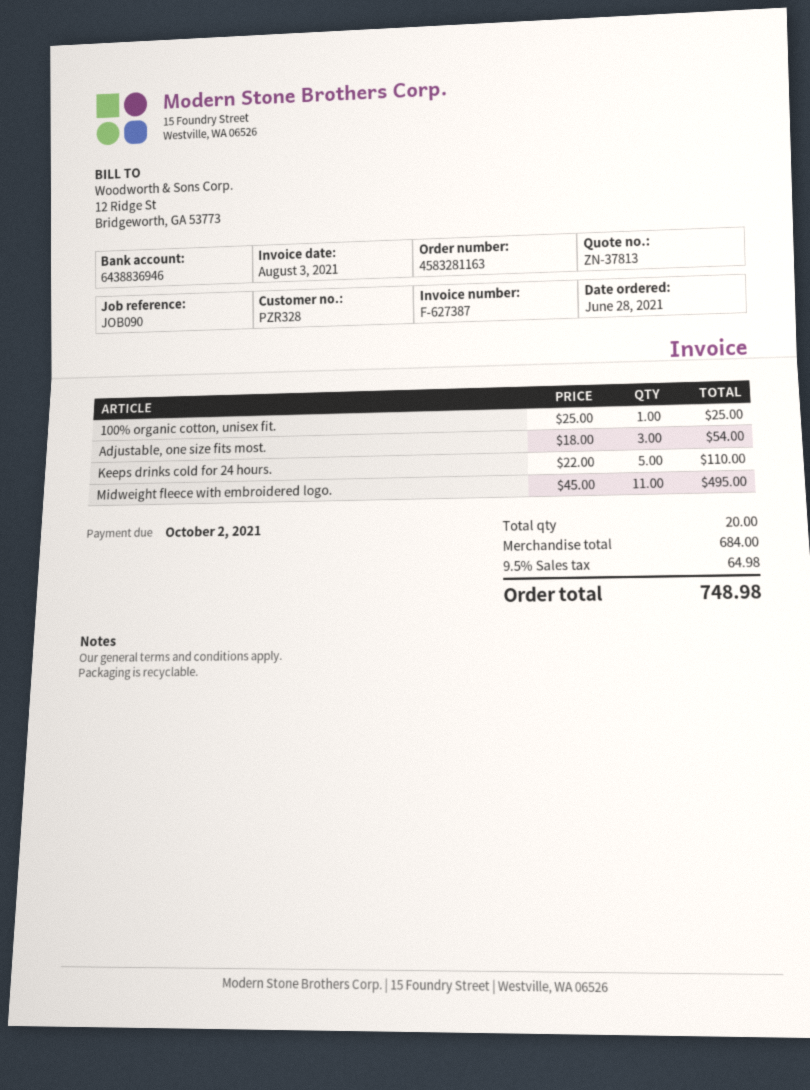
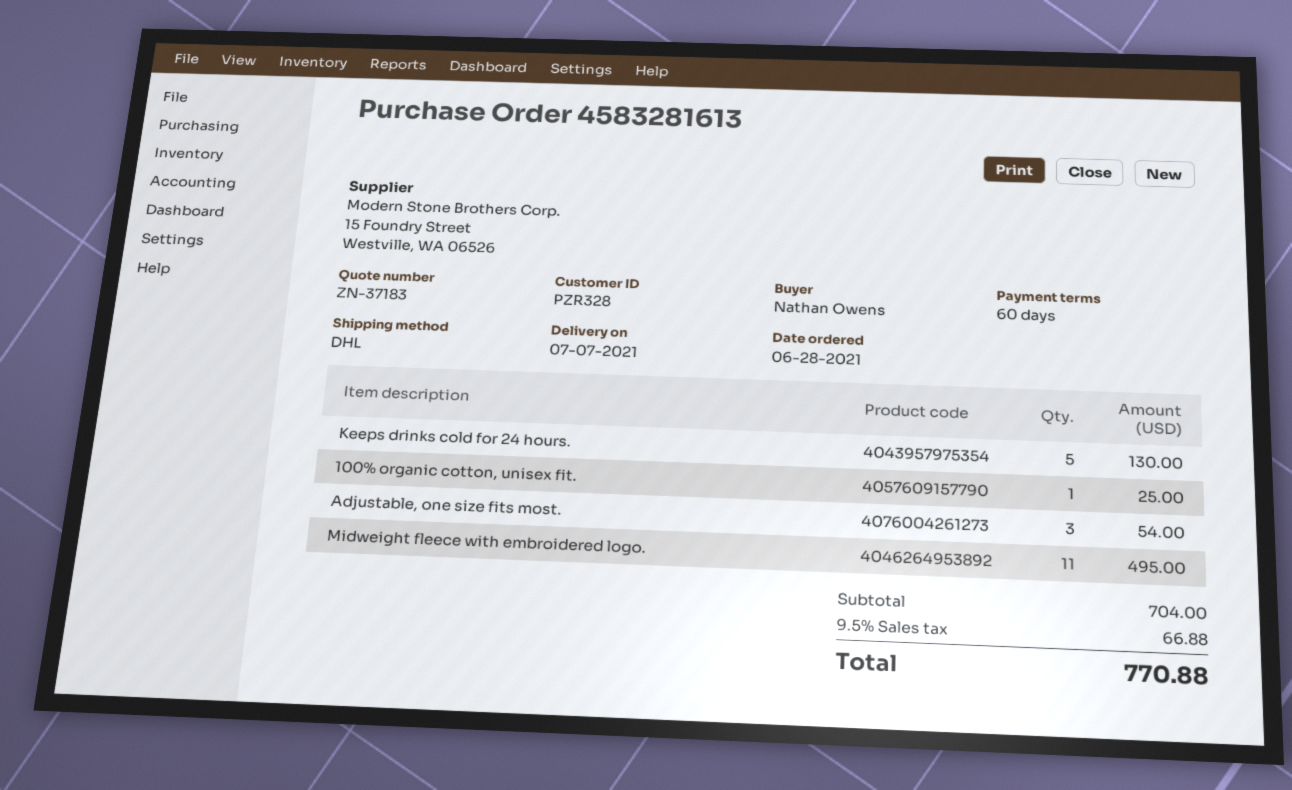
quote number: ZN-37813 -> ZN-37183
order number: 4583281163 -> 4583281613
Keeps drinks cold for 24 hours.: 5 for 110.00 -> 5 for 130.00
subtotal: 684.00 -> 704.00
tax: 9.5% = 64.98 -> 9.5% = 66.88
total: 748.98 -> 770.88

